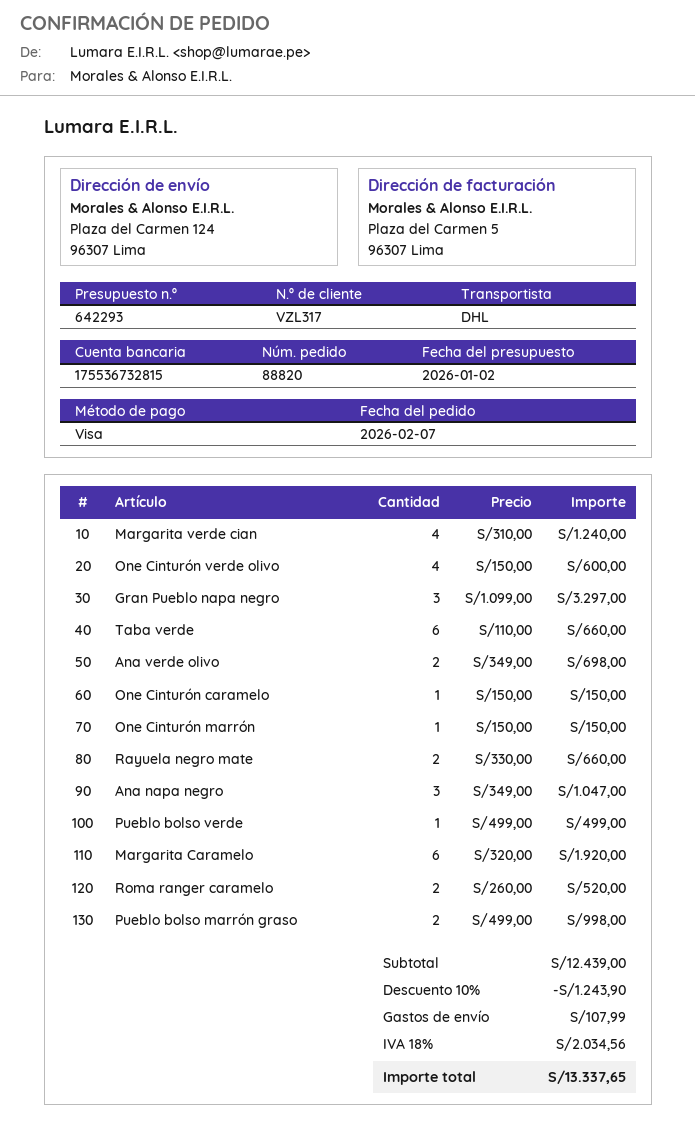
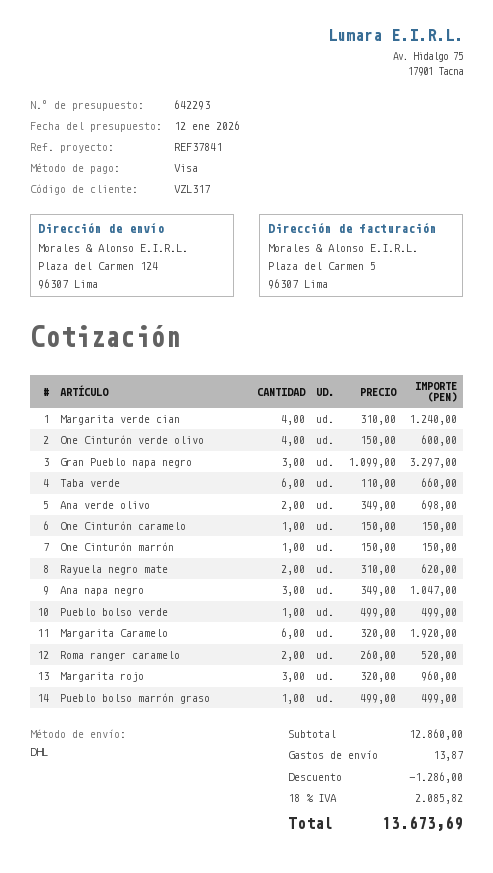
quote date: 2026-01-02 -> 2026-01-12
Rayuela negro mate: 2 x 330.00 = 660.00 -> 2 x 310.00 = 620.00
Pueblo bolso marrón graso: 2 x 499.00 = 998.00 -> 1 x 499.00 = 499.00
Margarita rojo: none -> 3 x 320.00 = 960.00
subtotal: 12439.00 -> 12860.00
discount: 1243.90 -> 1286.00
shipping: 107.99 -> 13.87
tax: 18% = 2034.56 -> 18% = 2085.82
total: 13337.65 -> 13673.69

